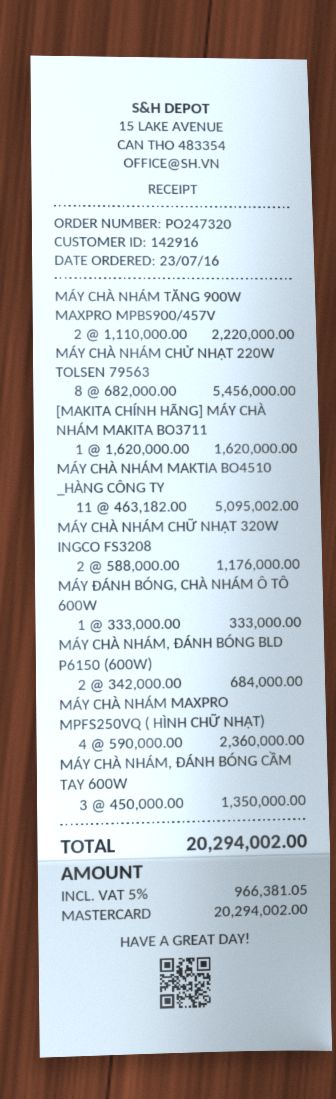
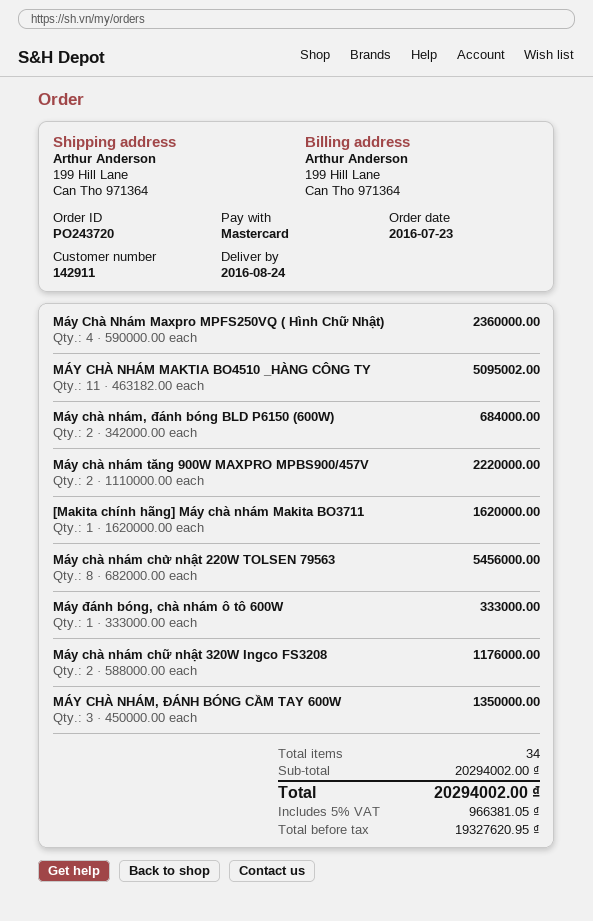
order number: PO247320 -> PO243720
customer number: 142916 -> 142911

